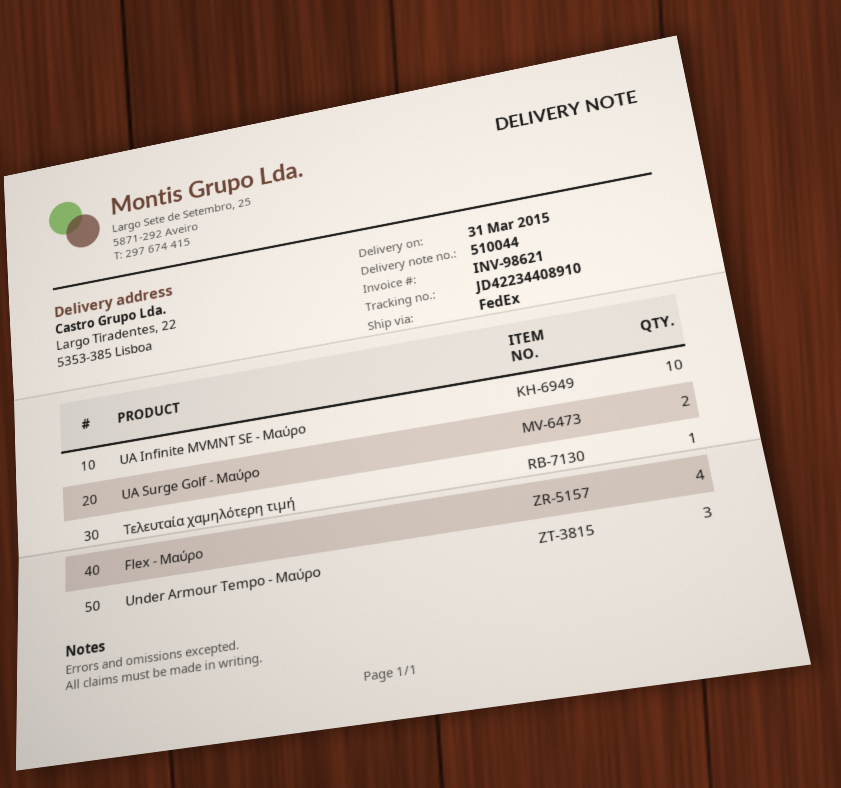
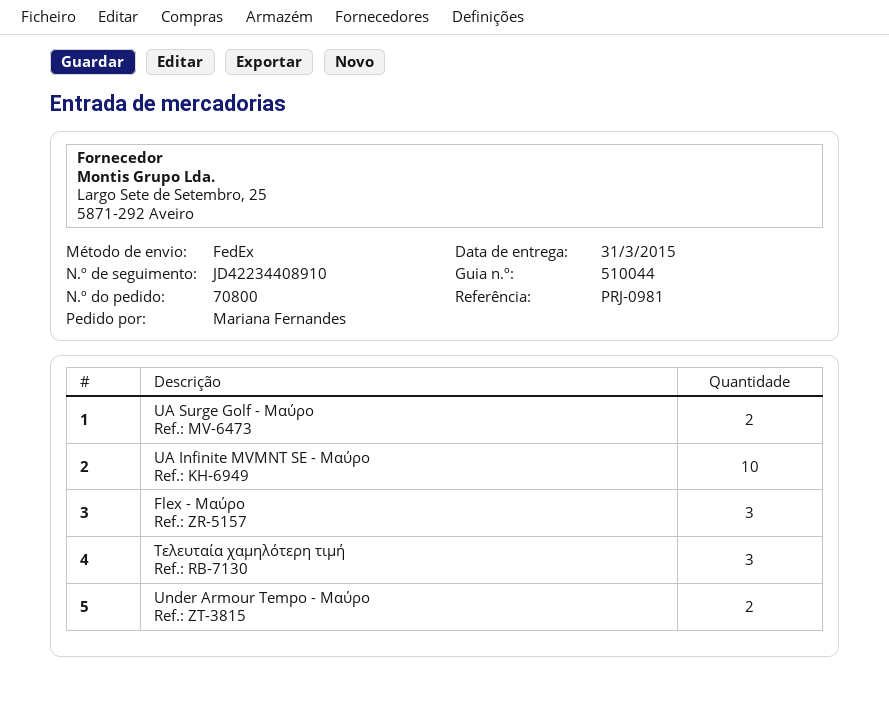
Τελευταία χαμηλότερη τιμή: 1 -> 3
Flex - Μαύρο: 4 -> 3
Under Armour Tempo - Μαύρο: 3 -> 2

